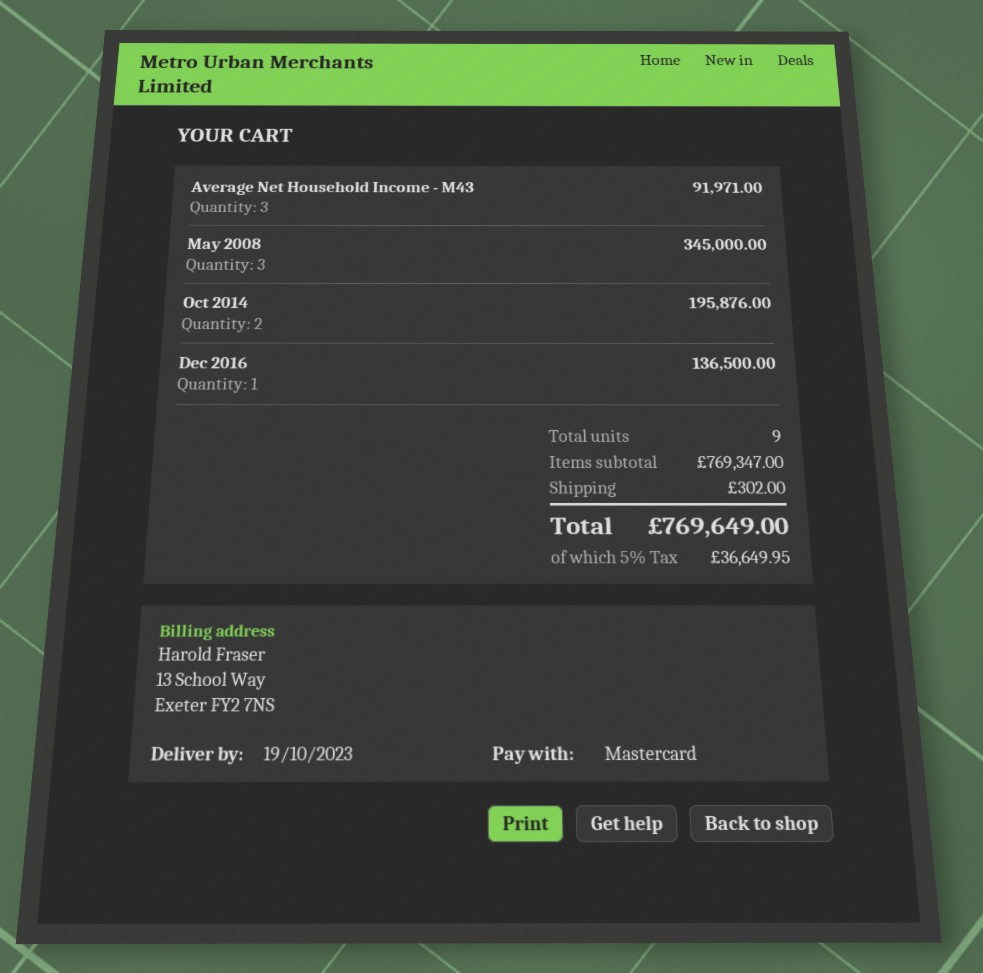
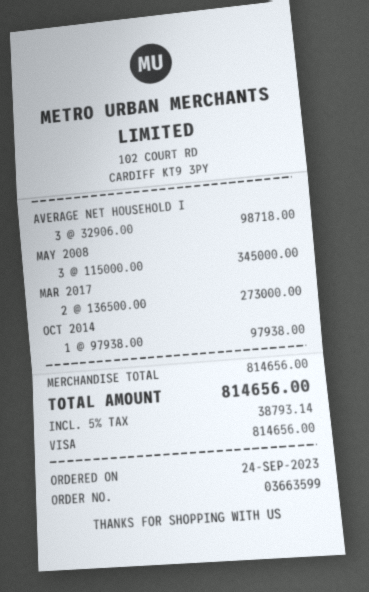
payment method: Mastercard -> Visa
Average Net Household Income - M43: 3 for 91971.00 -> 3 for 98718.00
Oct 2014: 2 for 195876.00 -> 1 for 97938.00
Dec 2016: 1 for 136500.00 -> none
MAR 2017: none -> 2 for 273000.00
subtotal: 769347.00 -> 814656.00
shipping: 302.00 -> none
tax: 5% = 36649.95 -> 5% = 38793.14
total: 769649.00 -> 814656.00

